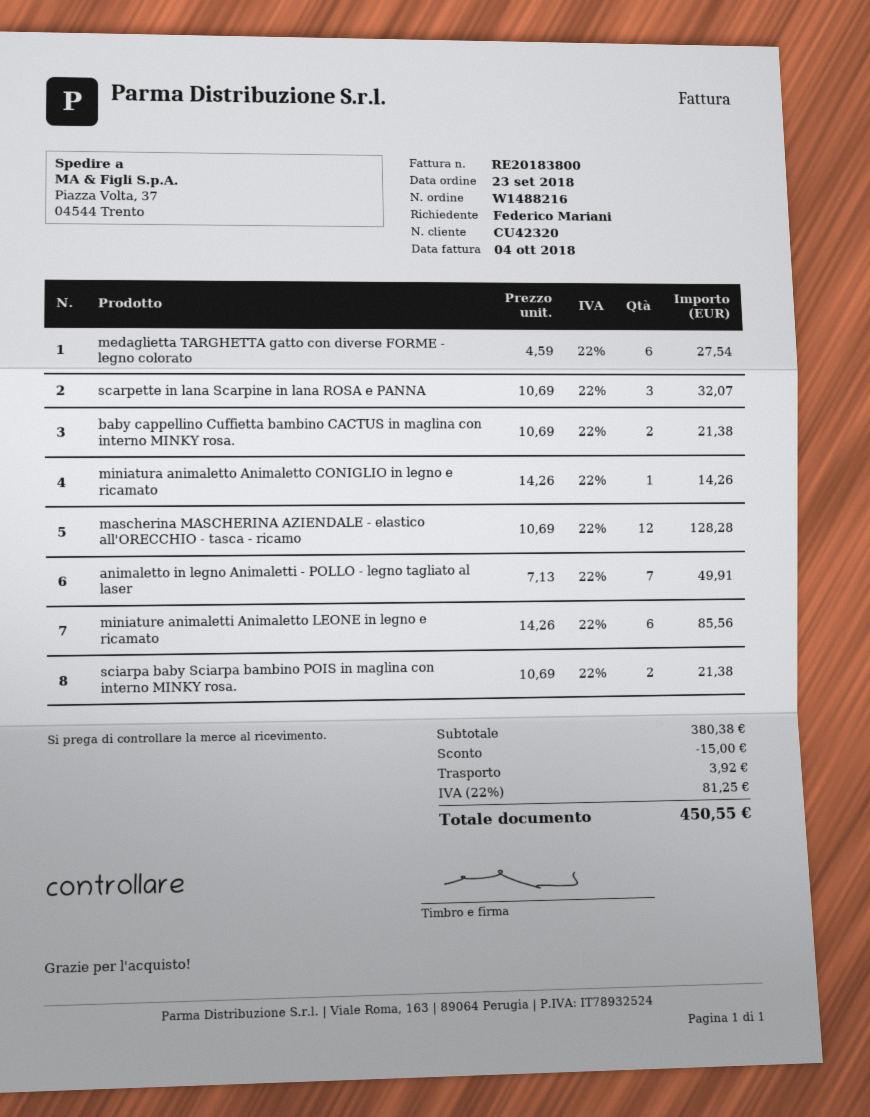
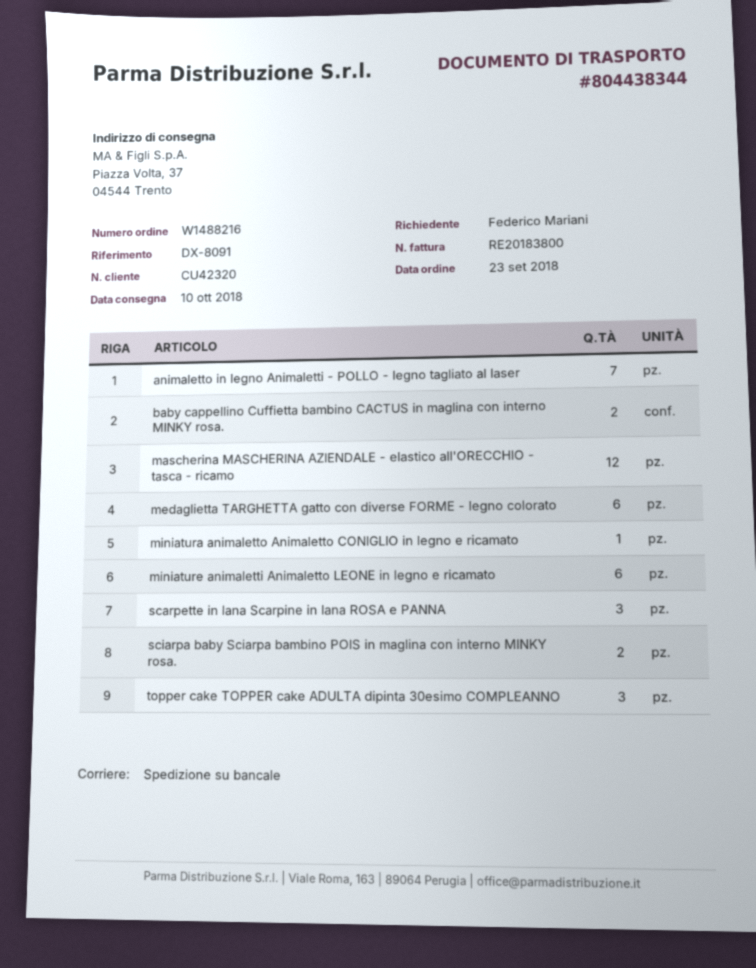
topper cake TOPPER cake ADULTA dipinta 30esimo COMPLEANNO: none -> 3

